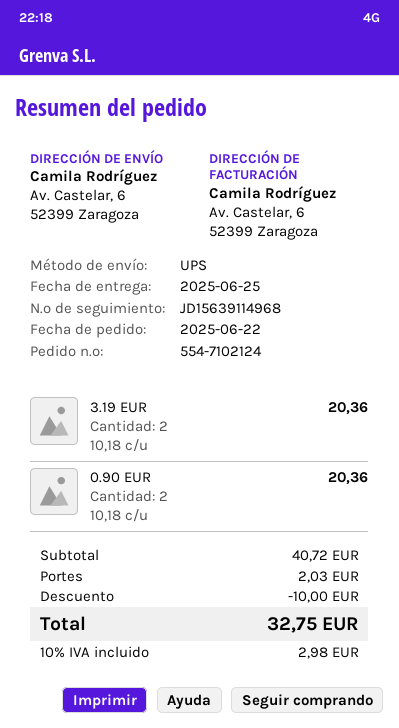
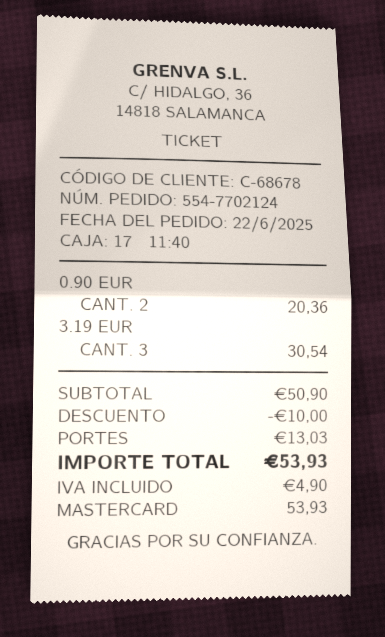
order number: 554-7102124 -> 554-7702124
3.19 EUR: 2 for 20.36 -> 3 for 30.54
subtotal: 40.72 -> 50.90
shipping: 2.03 -> 13.03
tax: 2.98 -> 4.90
total: 32.75 -> 53.93

